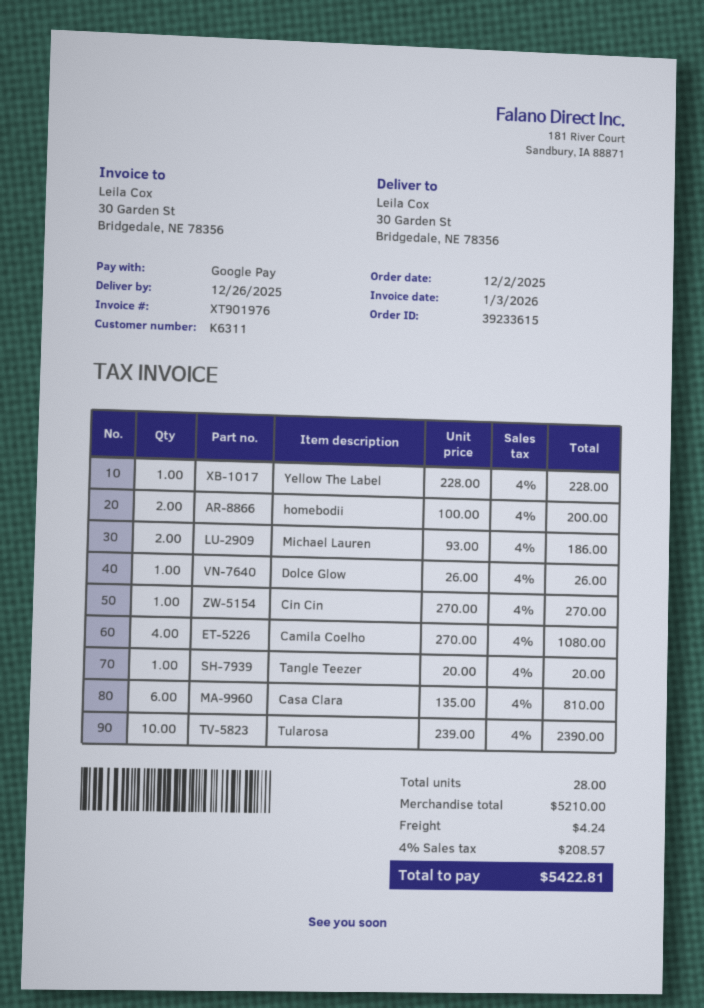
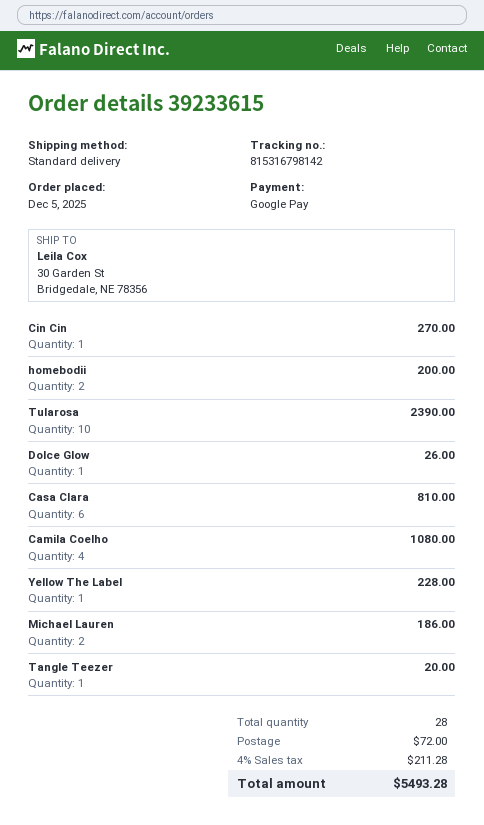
order date: 2025-12-02 -> 2025-12-05
shipping: 4.24 -> 72.00
tax: 4% = 208.57 -> 4% = 211.28
total: 5422.81 -> 5493.28

